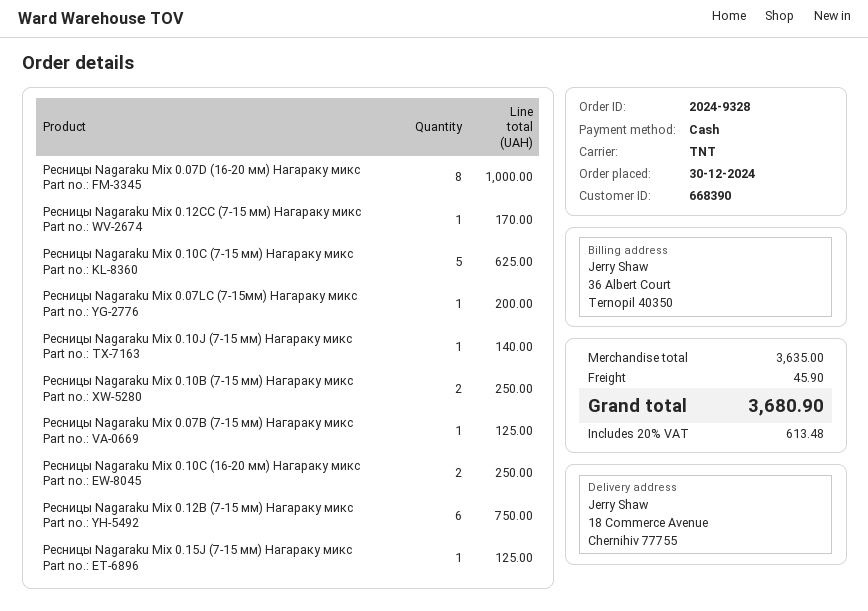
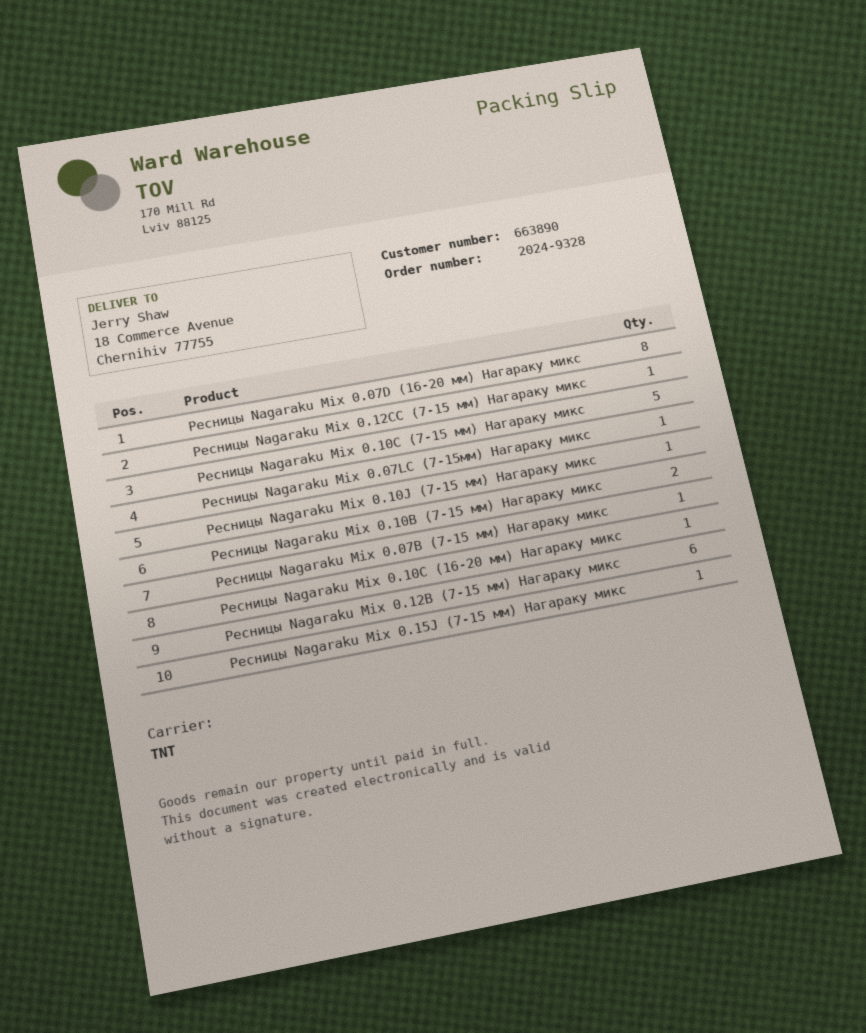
customer number: 668390 -> 663890
Ресницы Nagaraku Mіх 0.10C (16-20 мм) Нагараку микс: 2 -> 1

